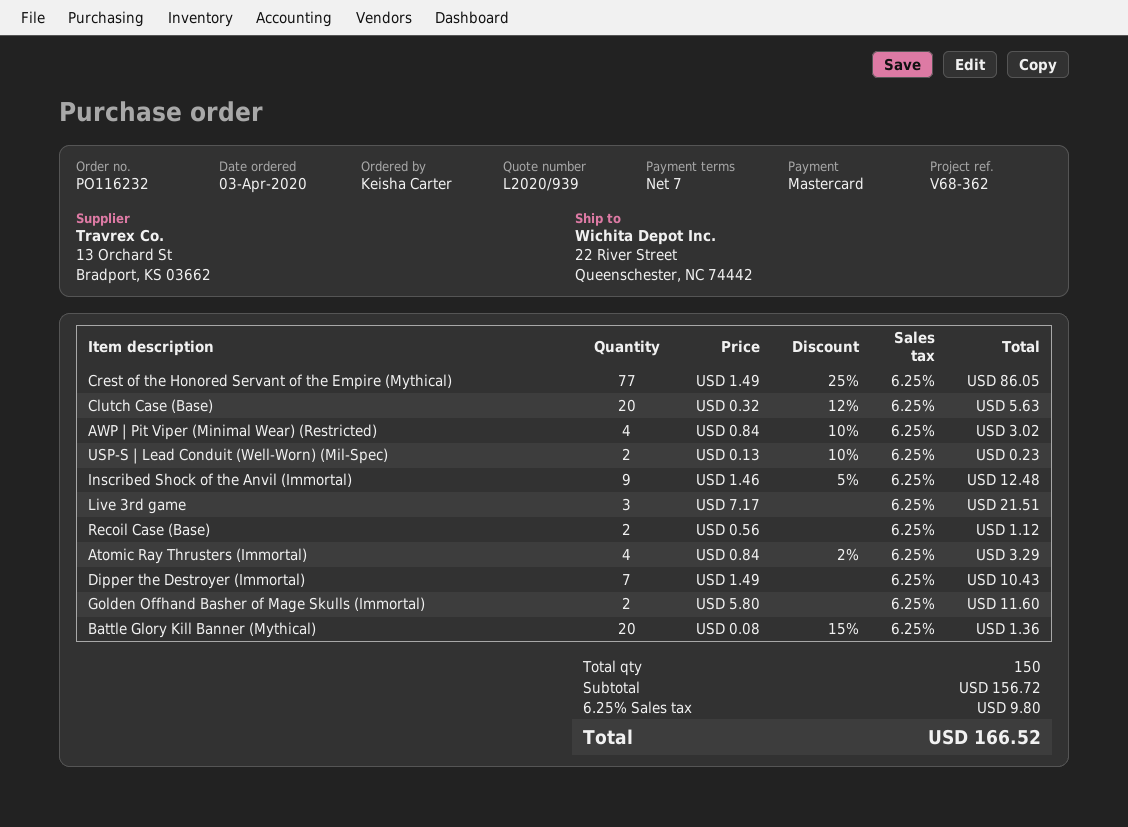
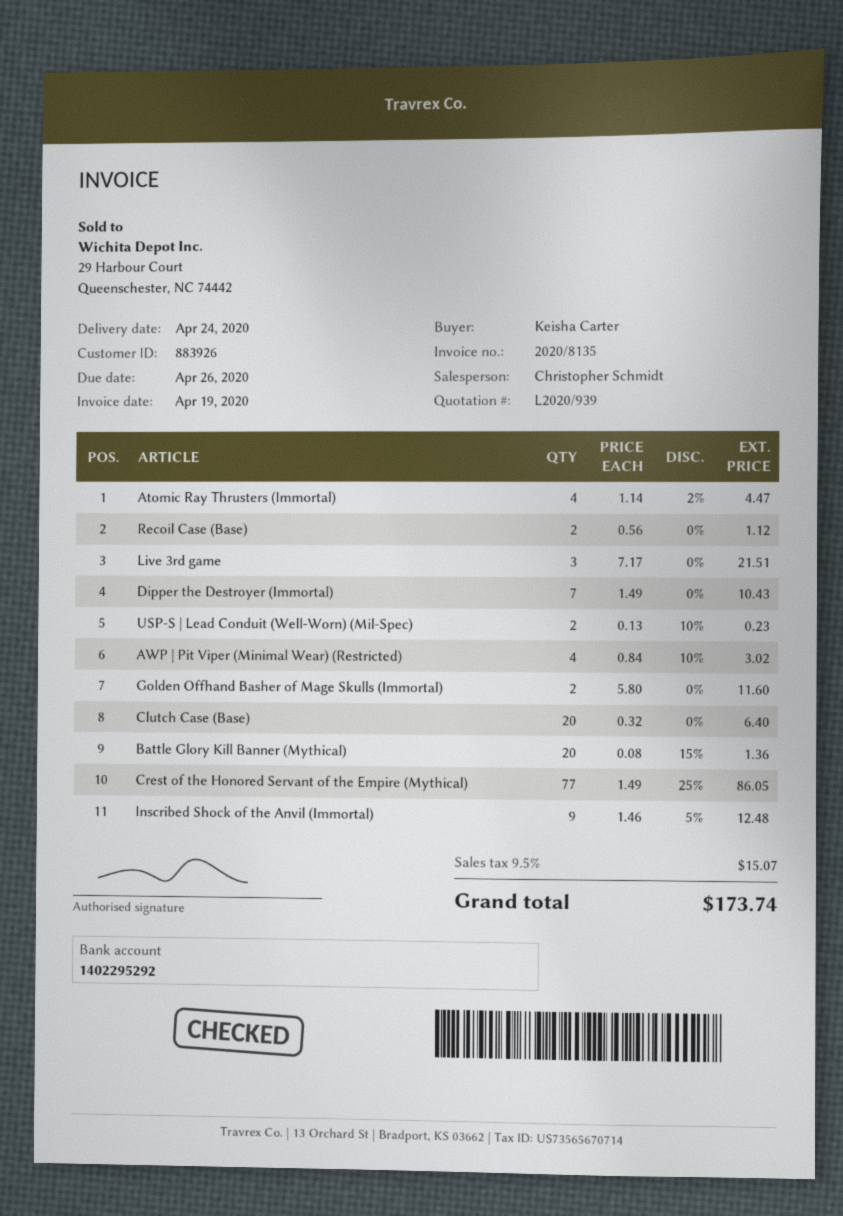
Clutch Case (Base): 20 x 0.32 - 12% = 5.63 -> 20 x 0.32 = 6.40
Atomic Ray Thrusters (Immortal): 4 x 0.84 - 2% = 3.29 -> 4 x 1.14 - 2% = 4.47
tax: 6.25% = 9.80 -> 9.5% = 15.07
total: 166.52 -> 173.74

